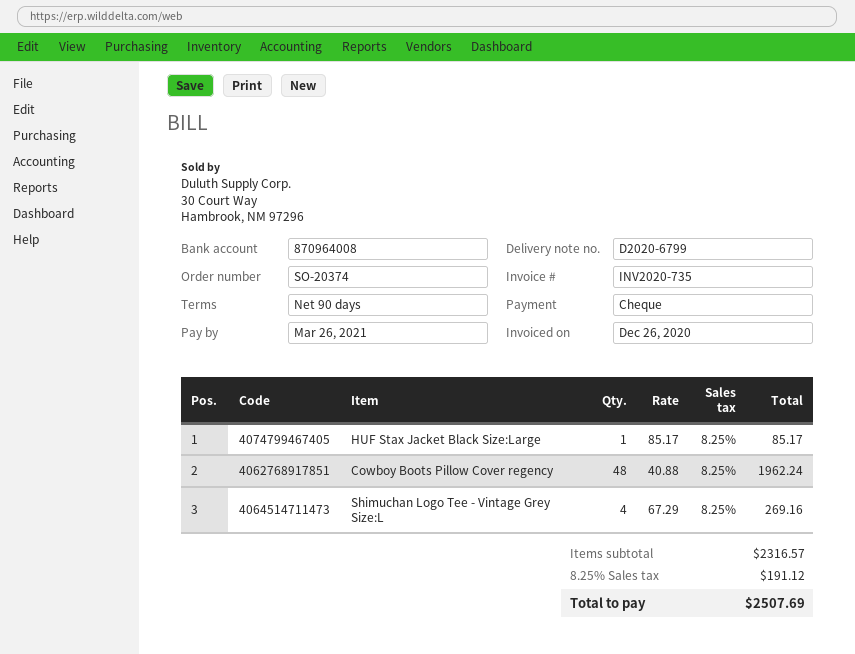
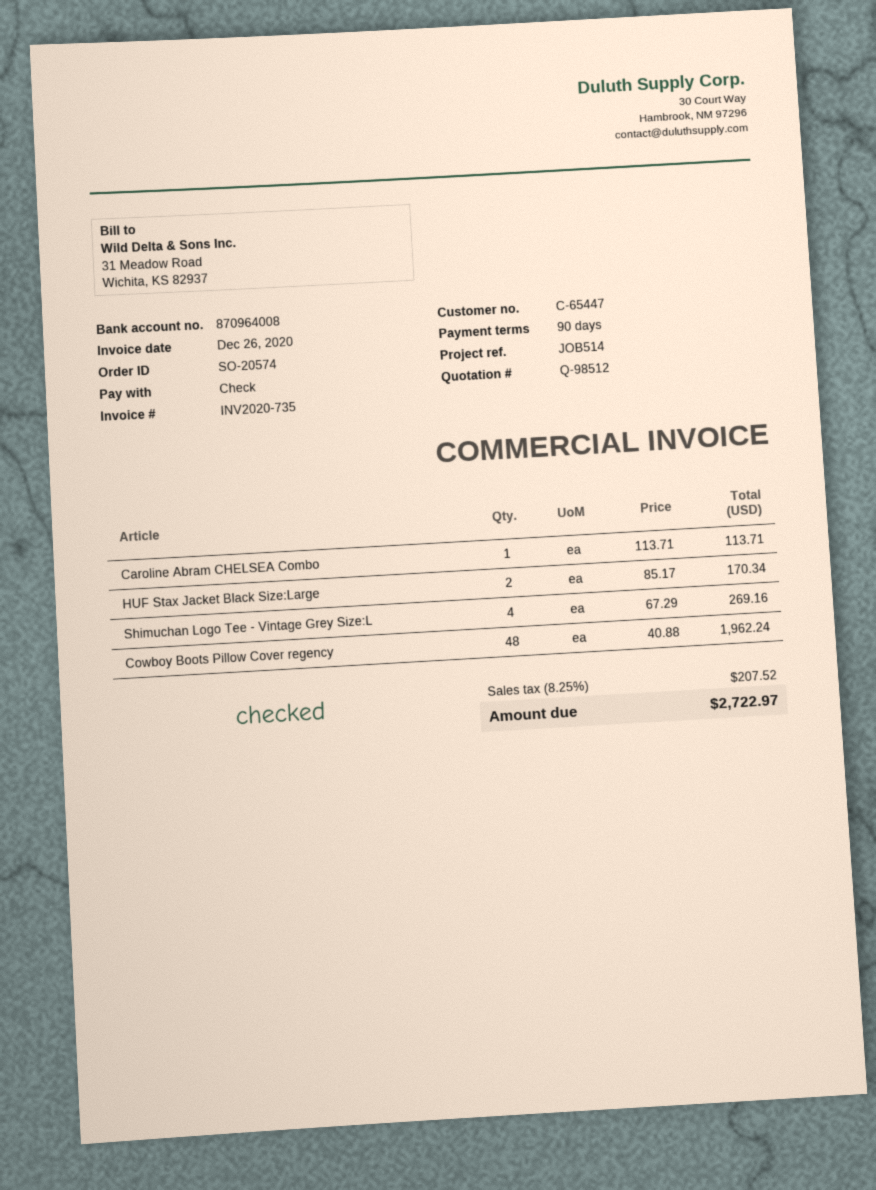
order number: SO-20374 -> SO-20574
HUF Stax Jacket Black Size:Large: 1 x 85.17 = 85.17 -> 2 x 85.17 = 170.34
Caroline Abram CHELSEA Combo: none -> 1 x 113.71 = 113.71
tax: 8.25% = 191.12 -> 8.25% = 207.52
total: 2507.69 -> 2722.97

